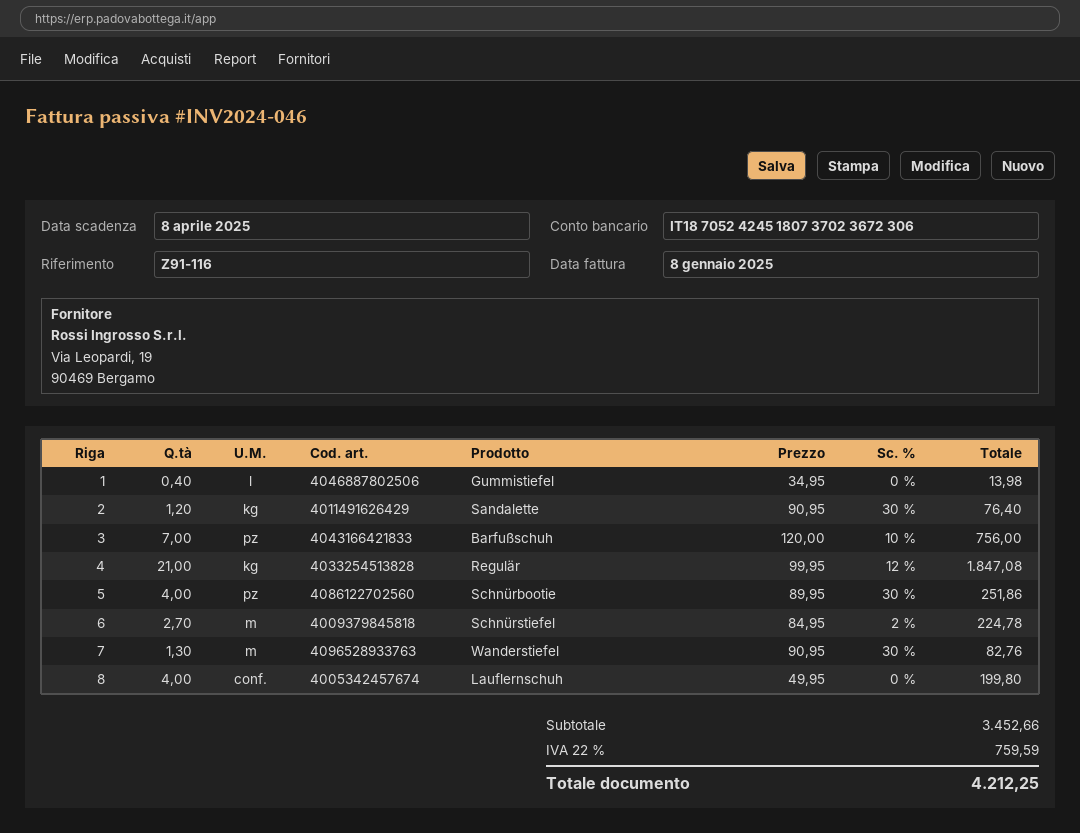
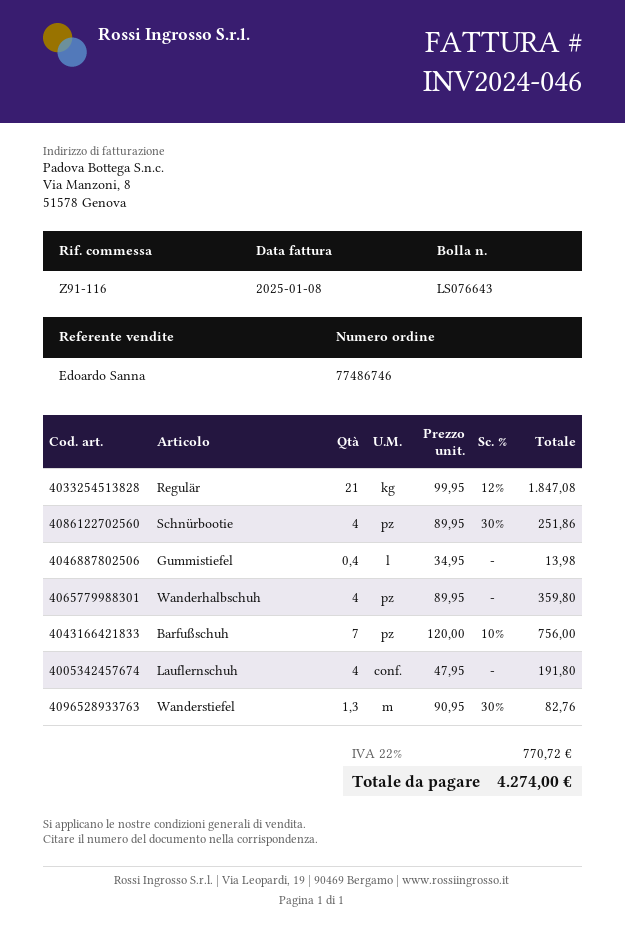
Sandalette: 1.2 x 90.95 - 30% = 76.40 -> none
Schnürstiefel: 2.7 x 84.95 - 2% = 224.78 -> none
Lauflernschuh: 4 x 49.95 = 199.80 -> 4 x 47.95 = 191.80
Wanderhalbschuh: none -> 4 x 89.95 = 359.80
tax: 22% = 759.59 -> 22% = 770.72
total: 4212.25 -> 4274.00

